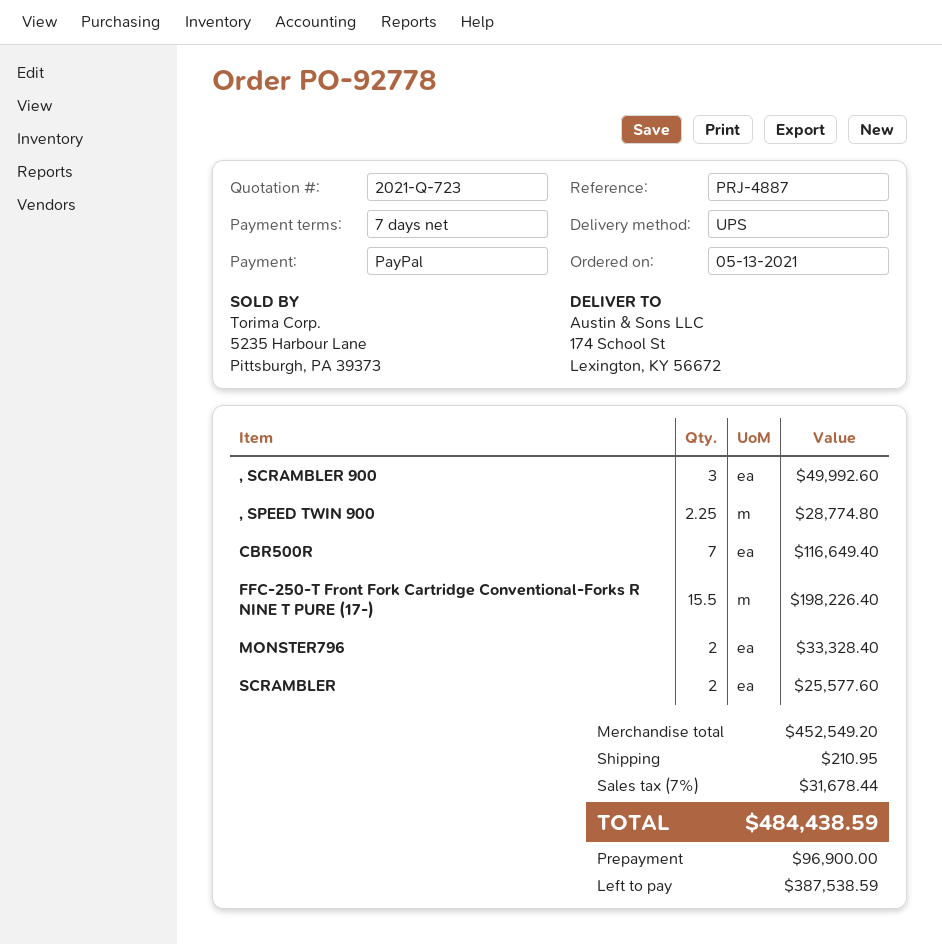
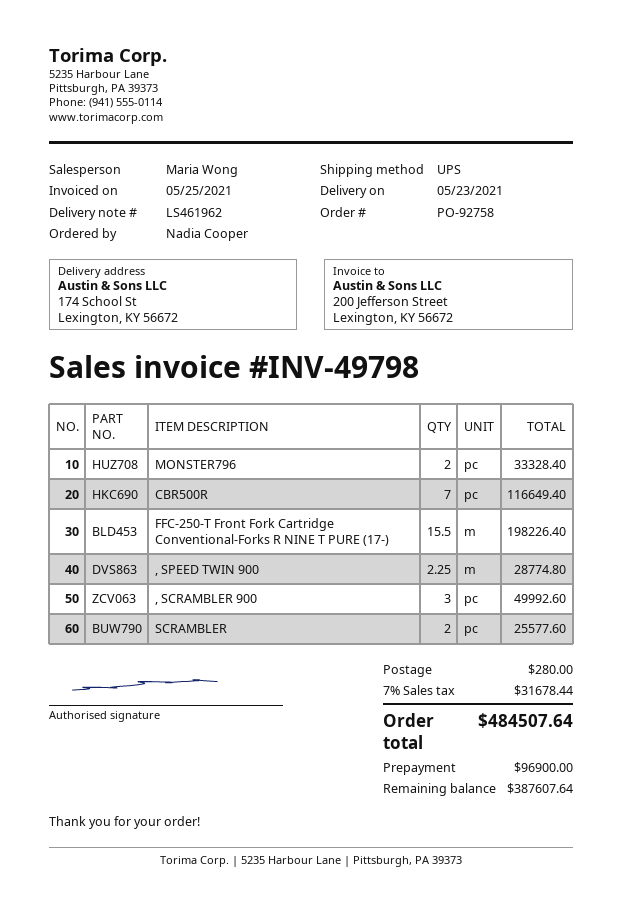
order number: PO-92778 -> PO-92758
shipping: 210.95 -> 280.00
total: 484438.59 -> 484507.64
balance: 387538.59 -> 387607.64

